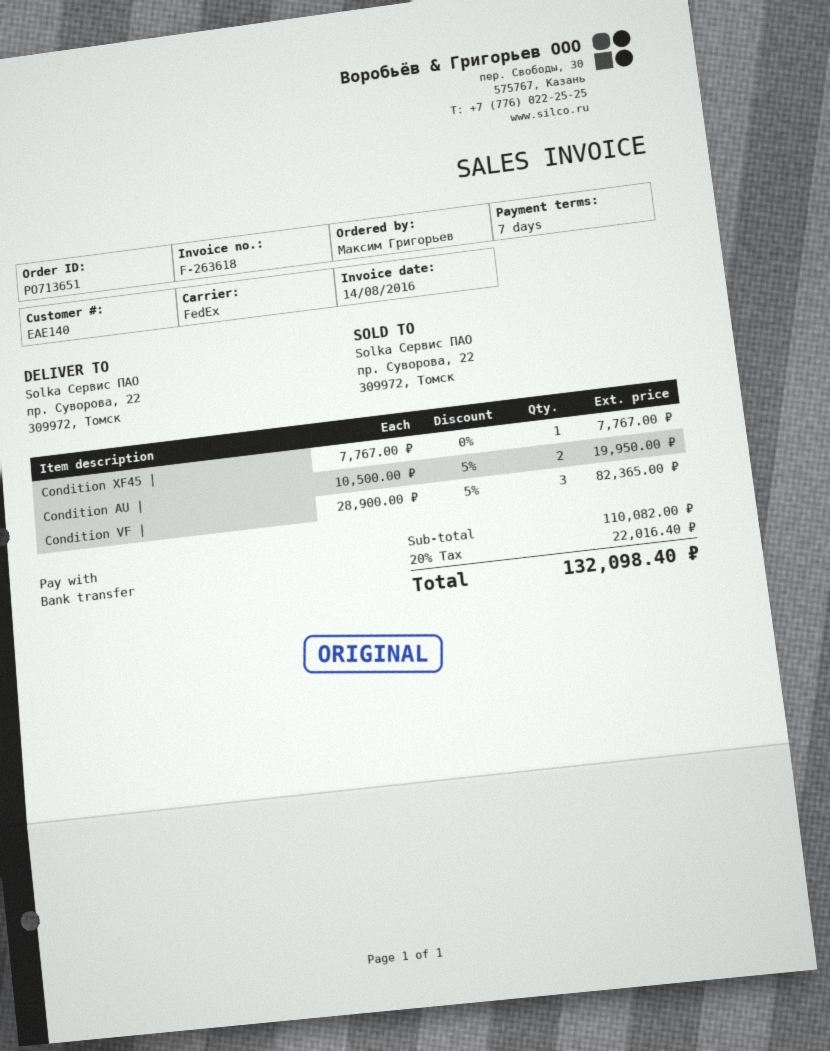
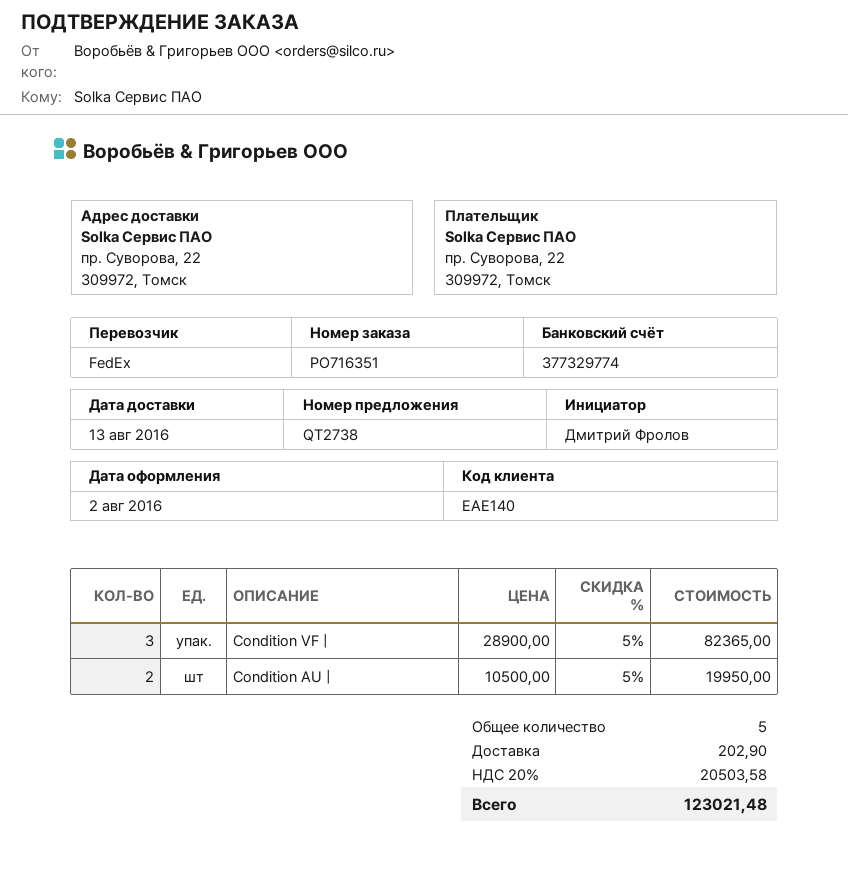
order number: PO713651 -> PO716351
ordered by: Максим Григорьев -> Дмитрий Фролов
Condition XF45 |: 1 x 7767.00 = 7767.00 -> none
shipping: none -> 202.90
tax: 20% = 22016.40 -> 20% = 20503.58
total: 132098.40 -> 123021.48

